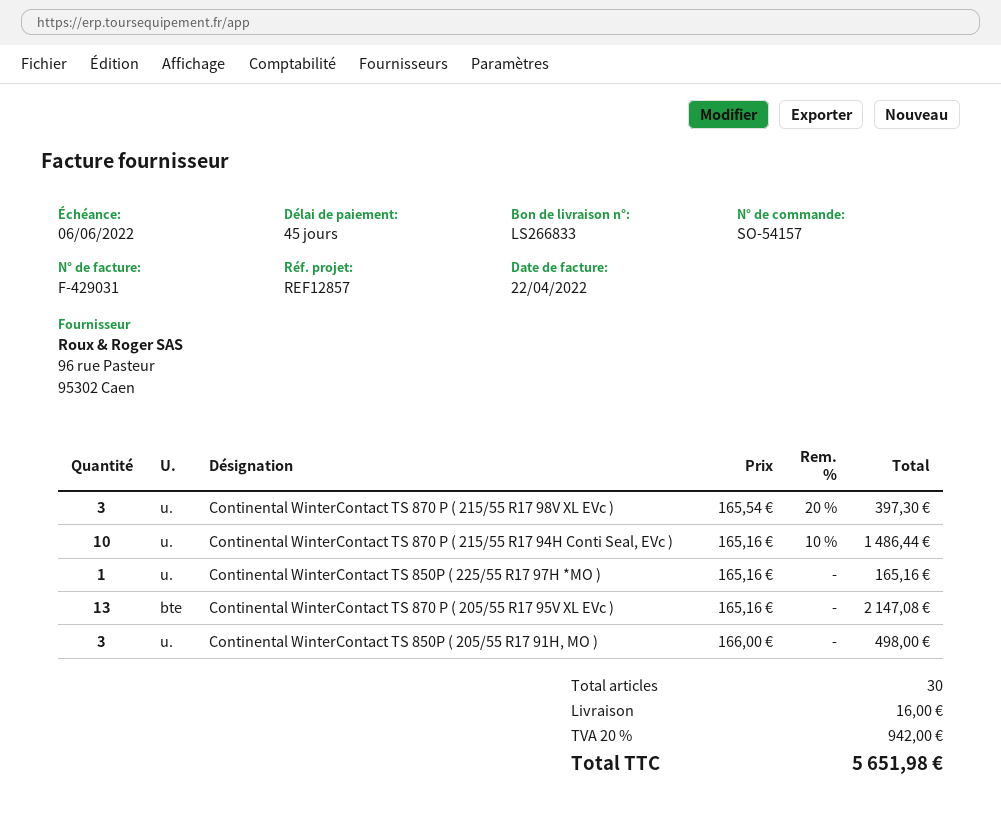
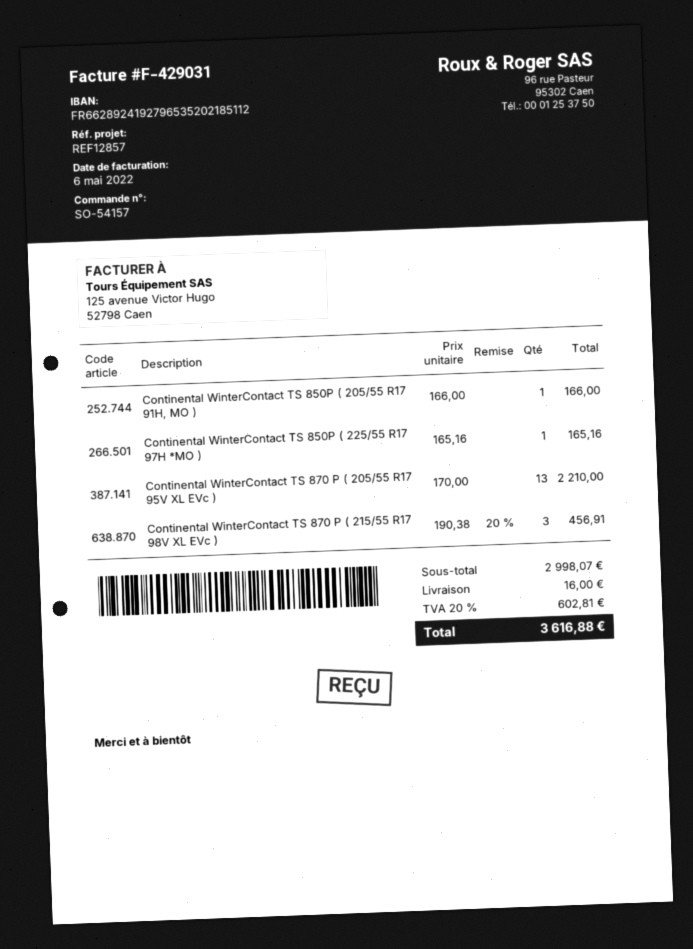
invoice date: 2022-04-22 -> 2022-05-06
Continental WinterContact TS 870 P ( 215/55 R17 98V XL EVc ): 3 x 165.54 - 20% = 397.30 -> 3 x 190.38 - 20% = 456.91
Continental WinterContact TS 870 P ( 215/55 R17 94H Conti Seal, EVc ): 10 x 165.16 - 10% = 1486.44 -> none
Continental WinterContact TS 870 P ( 205/55 R17 95V XL EVc ): 13 x 165.16 = 2147.08 -> 13 x 170.00 = 2210.00
Continental WinterContact TS 850P ( 205/55 R17 91H, MO ): 3 x 166.00 = 498.00 -> 1 x 166.00 = 166.00
tax: 20% = 942.00 -> 20% = 602.81
total: 5651.98 -> 3616.88

